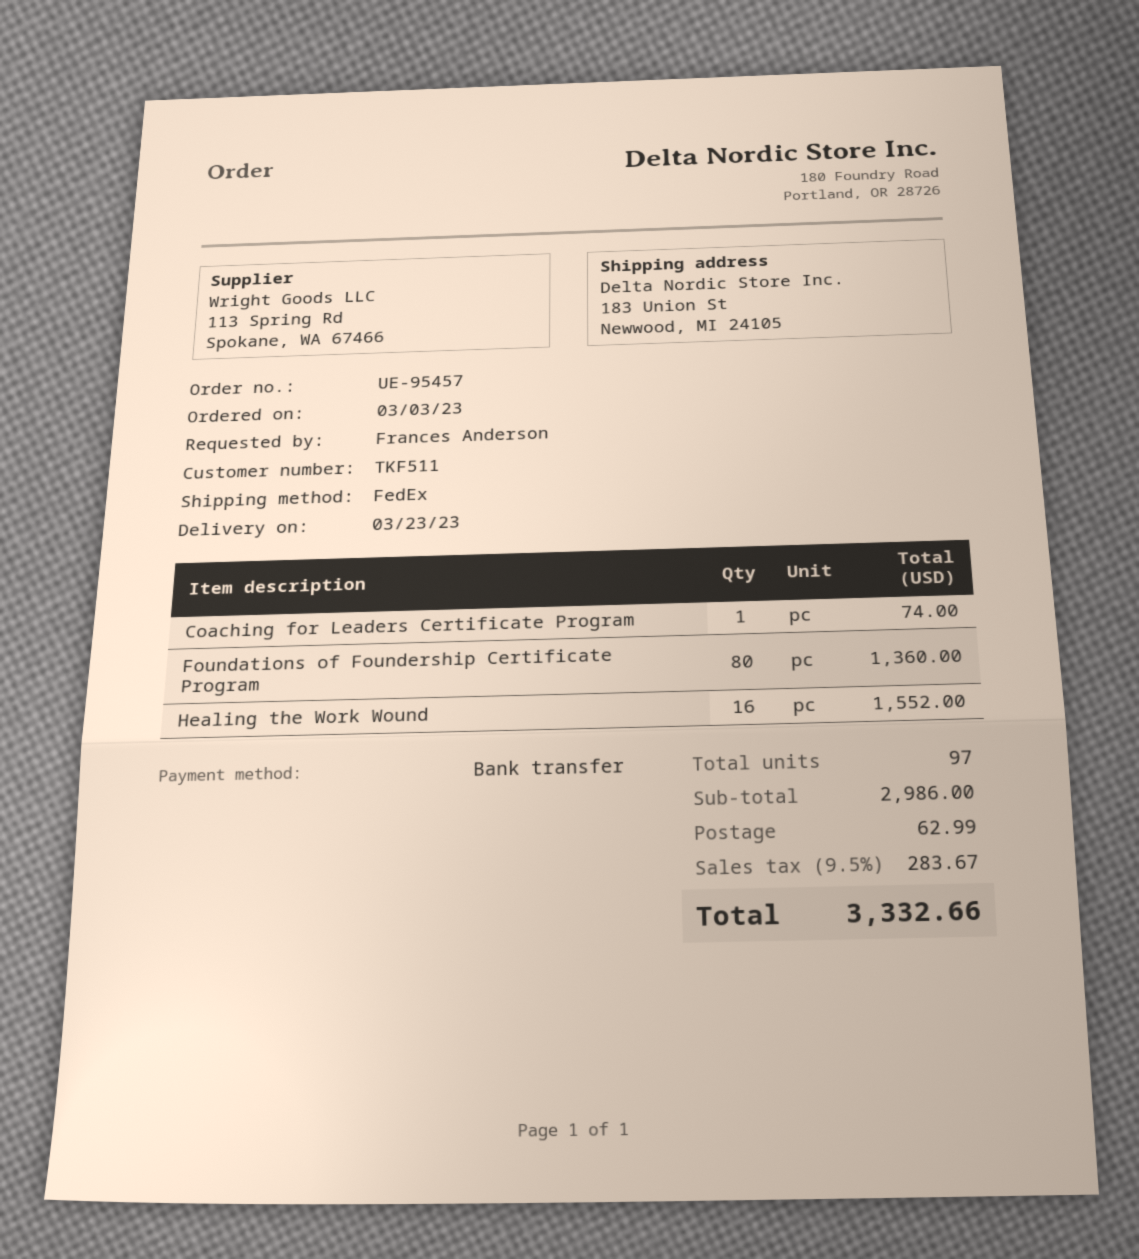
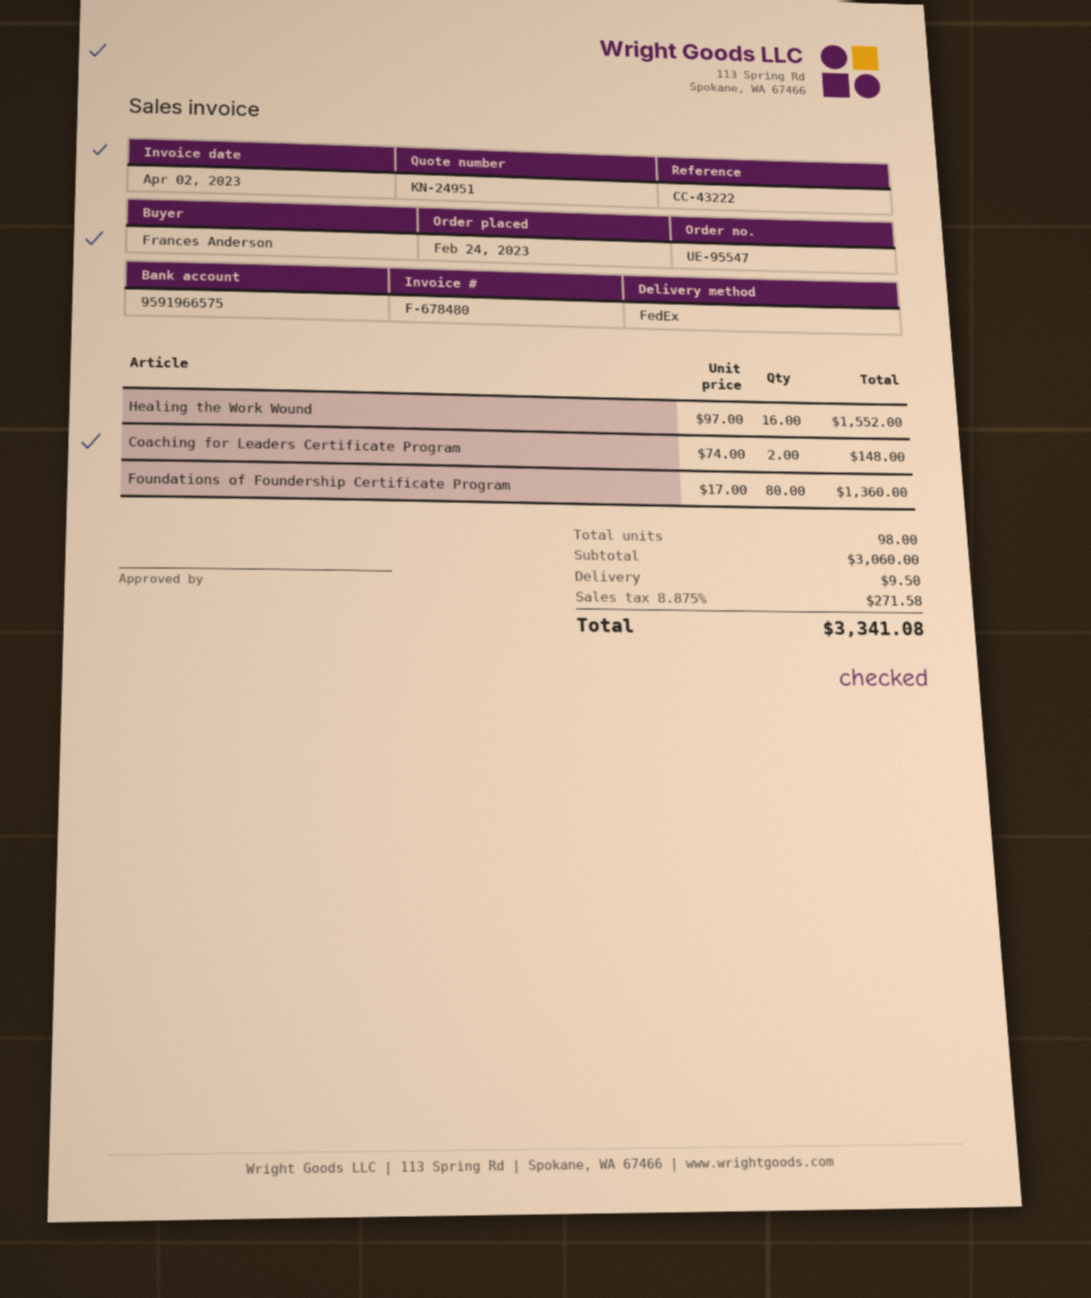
order number: UE-95457 -> UE-95547
order date: 2023-03-03 -> 2023-02-24
Coaching for Leaders Certificate Program: 1 for 74.00 -> 2 for 148.00
total quantity: 97 -> 98
subtotal: 2986.00 -> 3060.00
shipping: 62.99 -> 9.50
tax: 9.5% = 283.67 -> 8.875% = 271.58
total: 3332.66 -> 3341.08

